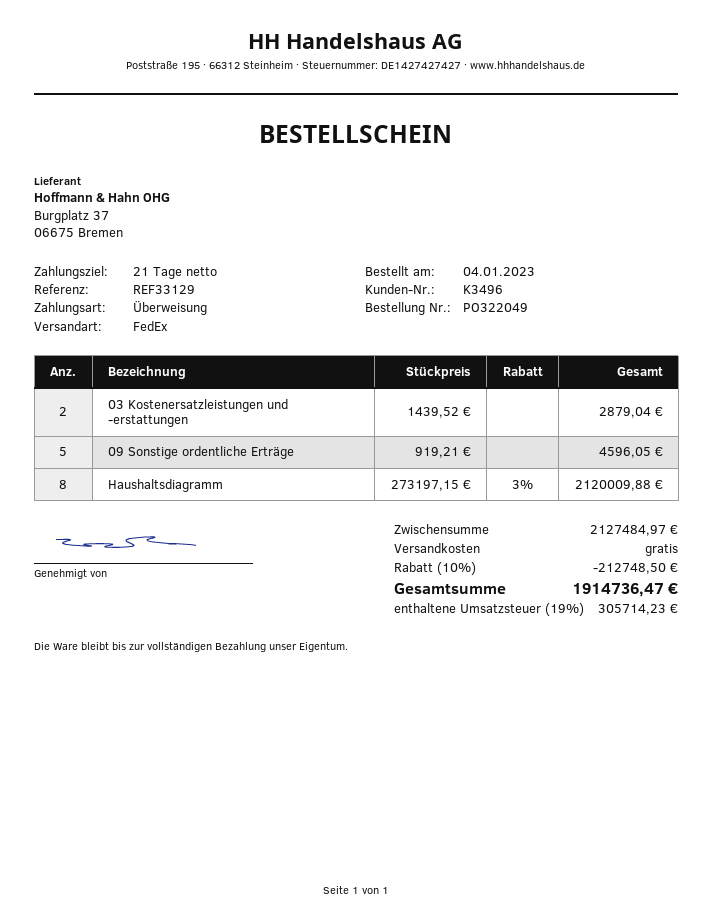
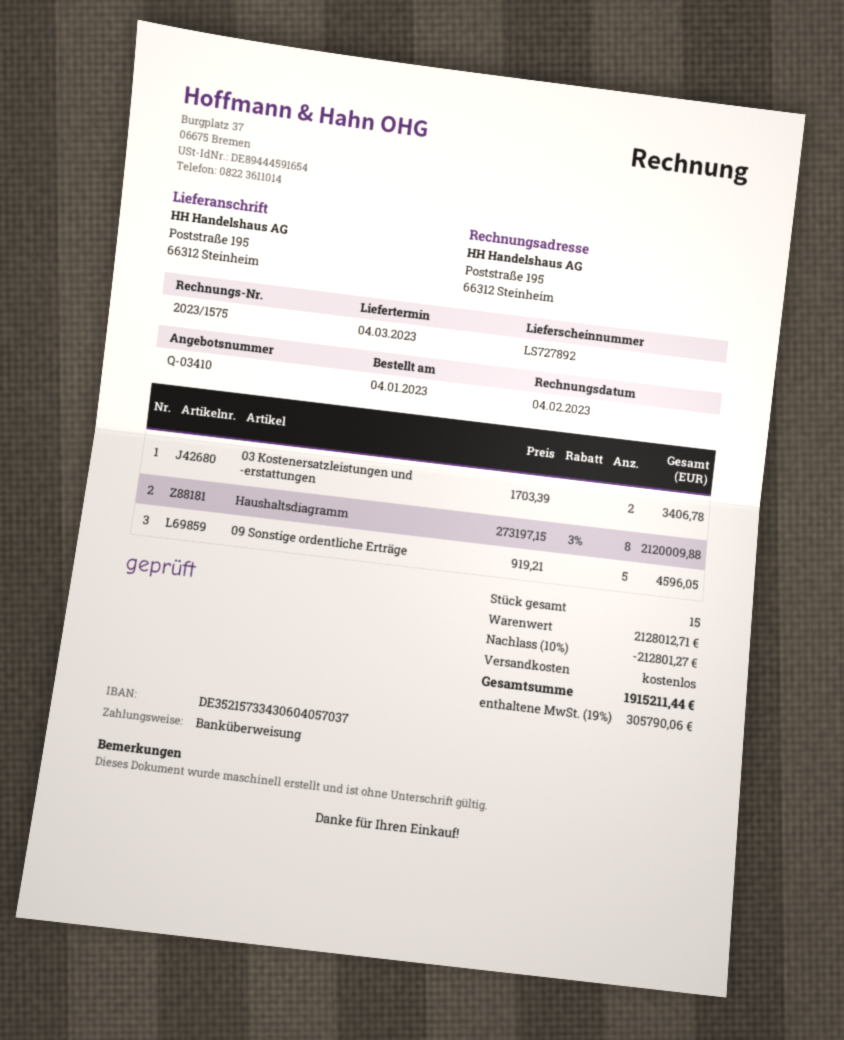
03 Kostenersatzleistungen und -erstattungen: 2 x 1439.52 = 2879.04 -> 2 x 1703.39 = 3406.78
subtotal: 2127484.97 -> 2128012.71
discount: 10% = 212748.50 -> 10% = 212801.27
tax: 19% = 305714.23 -> 19% = 305790.06
total: 1914736.47 -> 1915211.44

